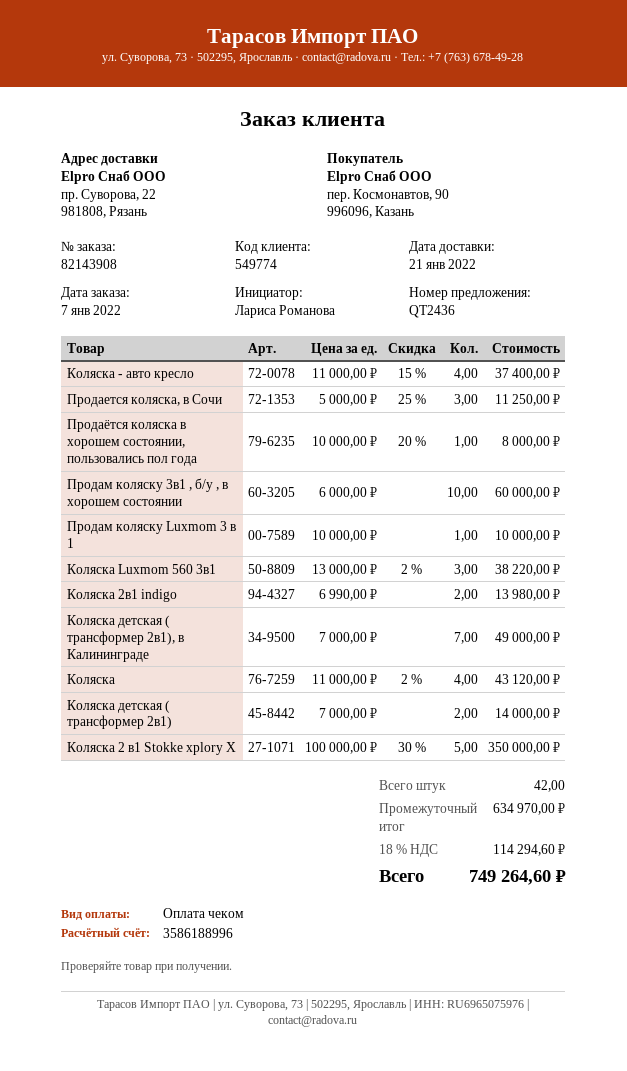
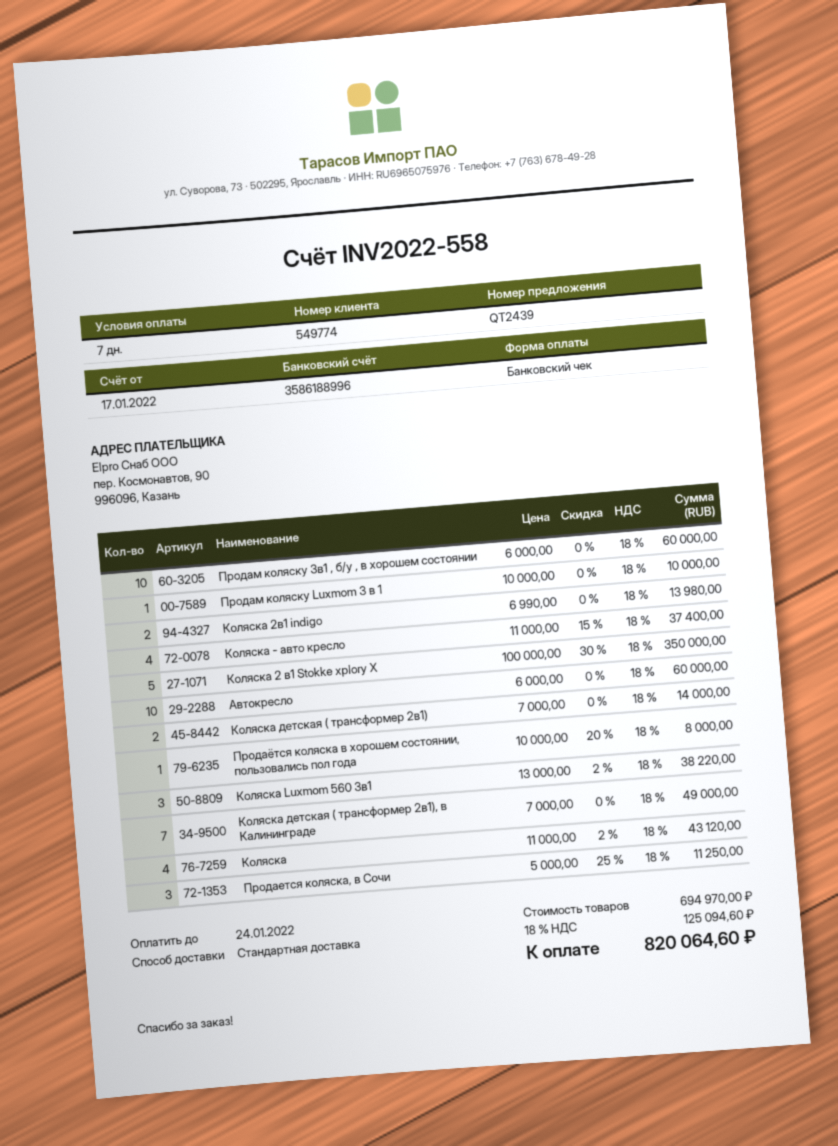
quote number: QT2436 -> QT2439
Автокресло: none -> 10 x 6000.00 = 60000.00
subtotal: 634970.00 -> 694970.00
tax: 18% = 114294.60 -> 18% = 125094.60
total: 749264.60 -> 820064.60

